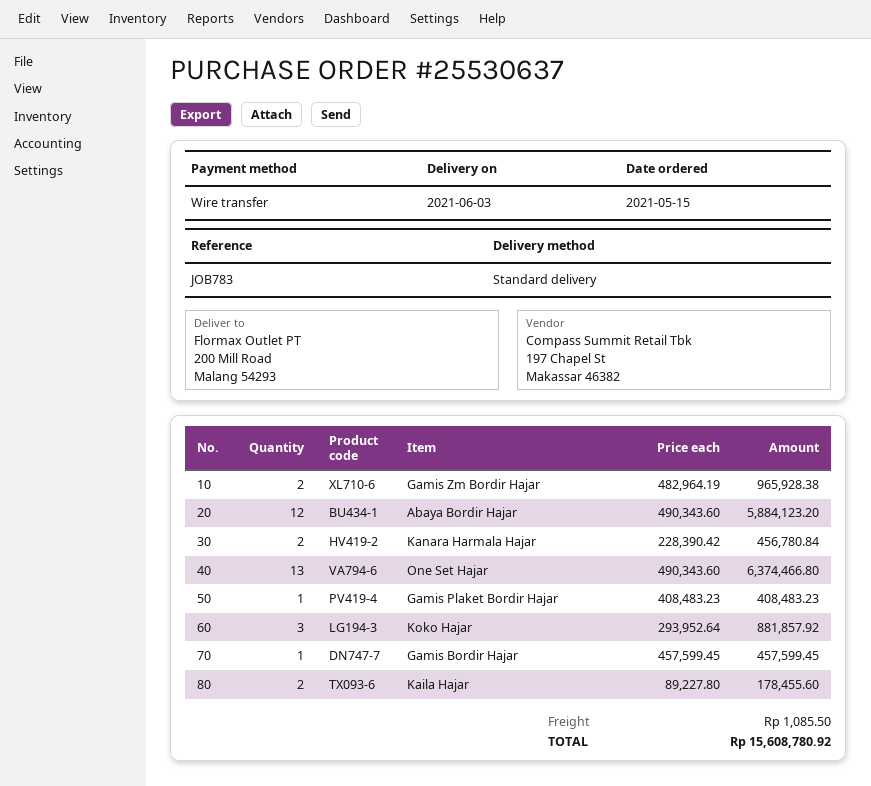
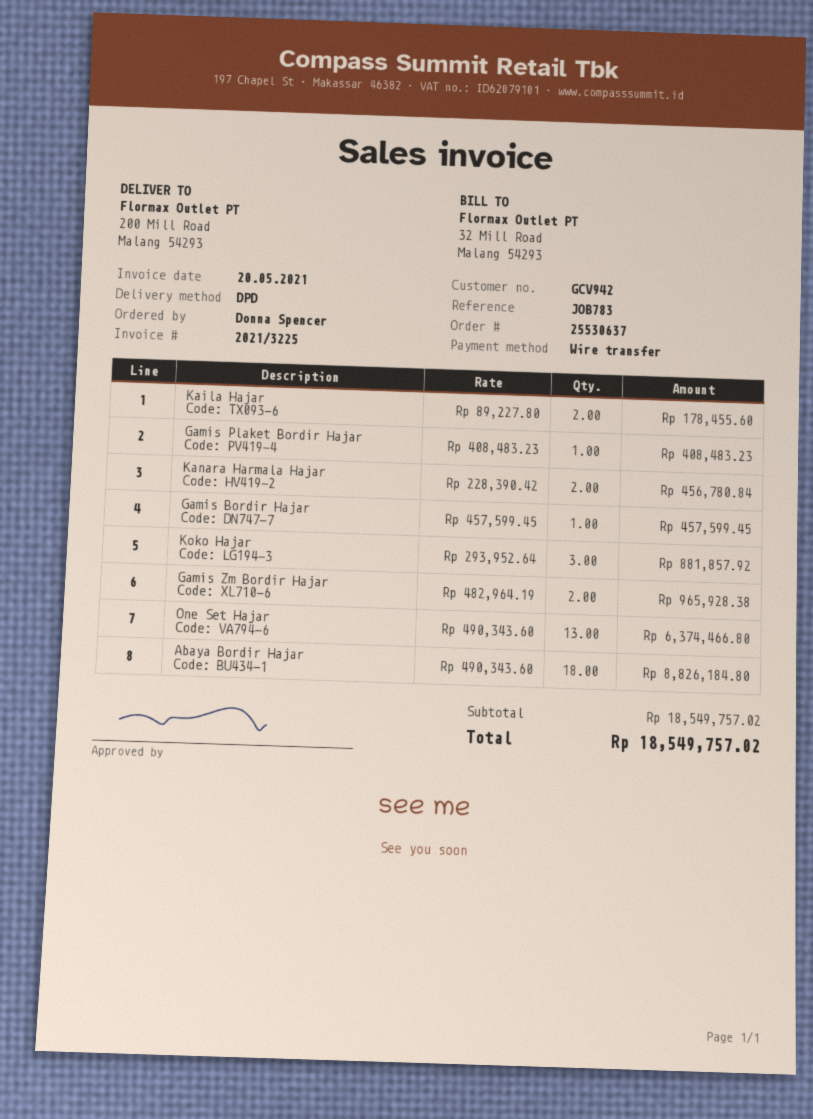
shipping method: standard -> DPD
Abaya Bordir Hajar: 12 x 490343.60 = 5884123.20 -> 18 x 490343.60 = 8826184.80
shipping: 1085.50 -> none
total: 15608780.92 -> 18549757.02

